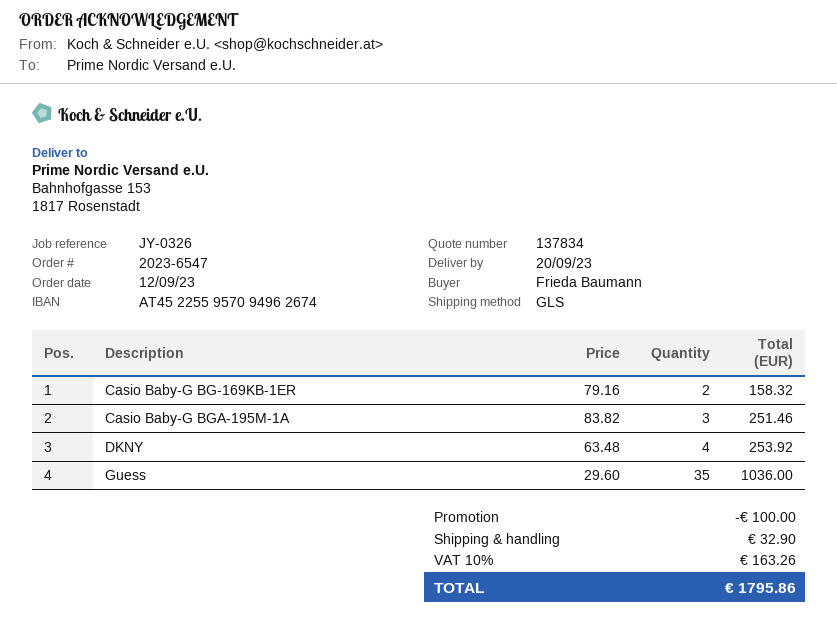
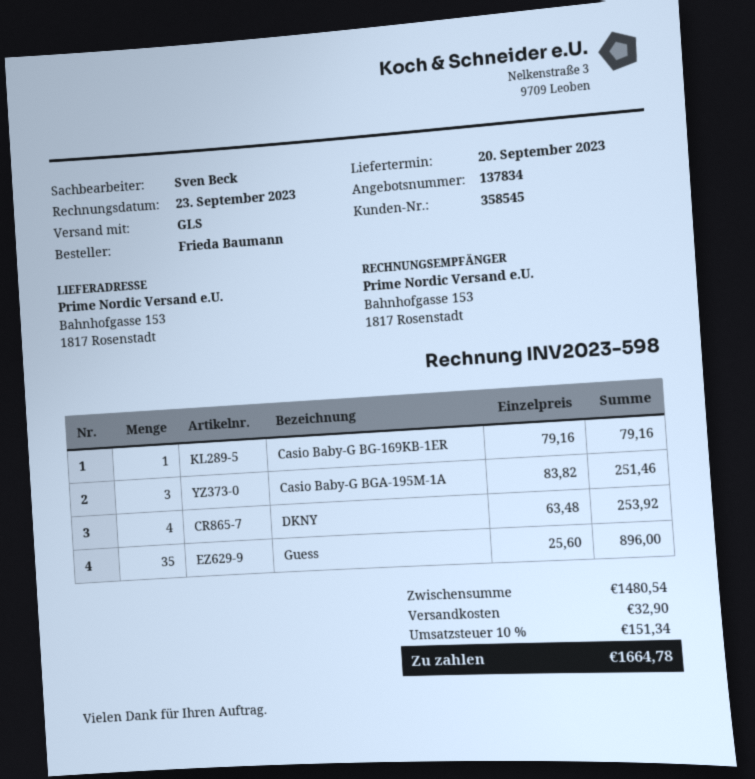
Casio Baby-G BG-169KB-1ER: 2 x 79.16 = 158.32 -> 1 x 79.16 = 79.16
Guess: 35 x 29.60 = 1036.00 -> 35 x 25.60 = 896.00
discount: 100.00 -> none
tax: 10% = 163.26 -> 10% = 151.34
total: 1795.86 -> 1664.78

